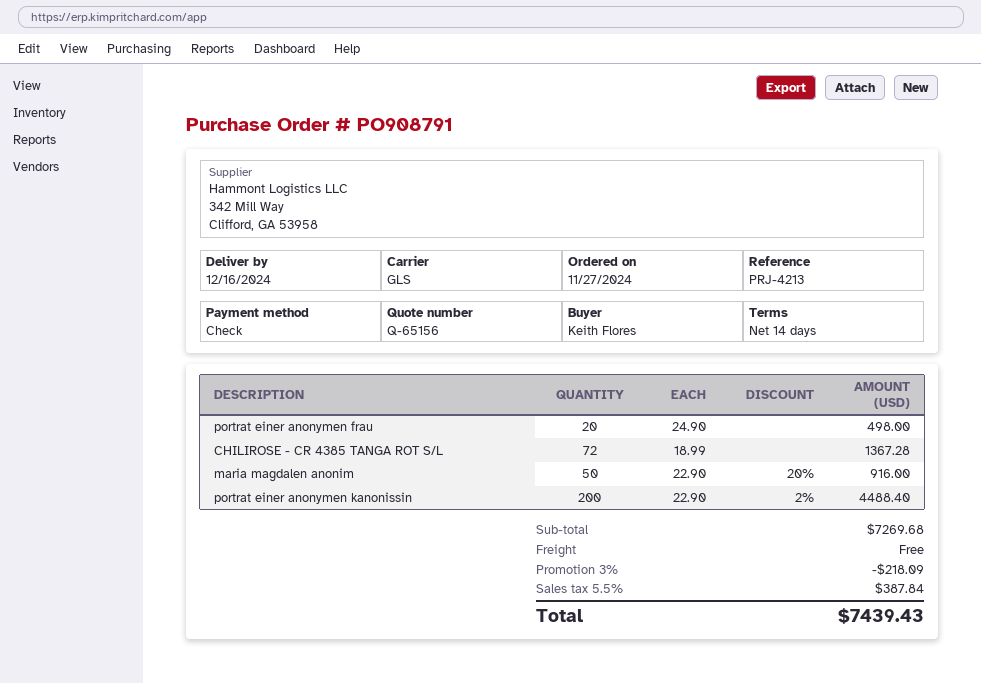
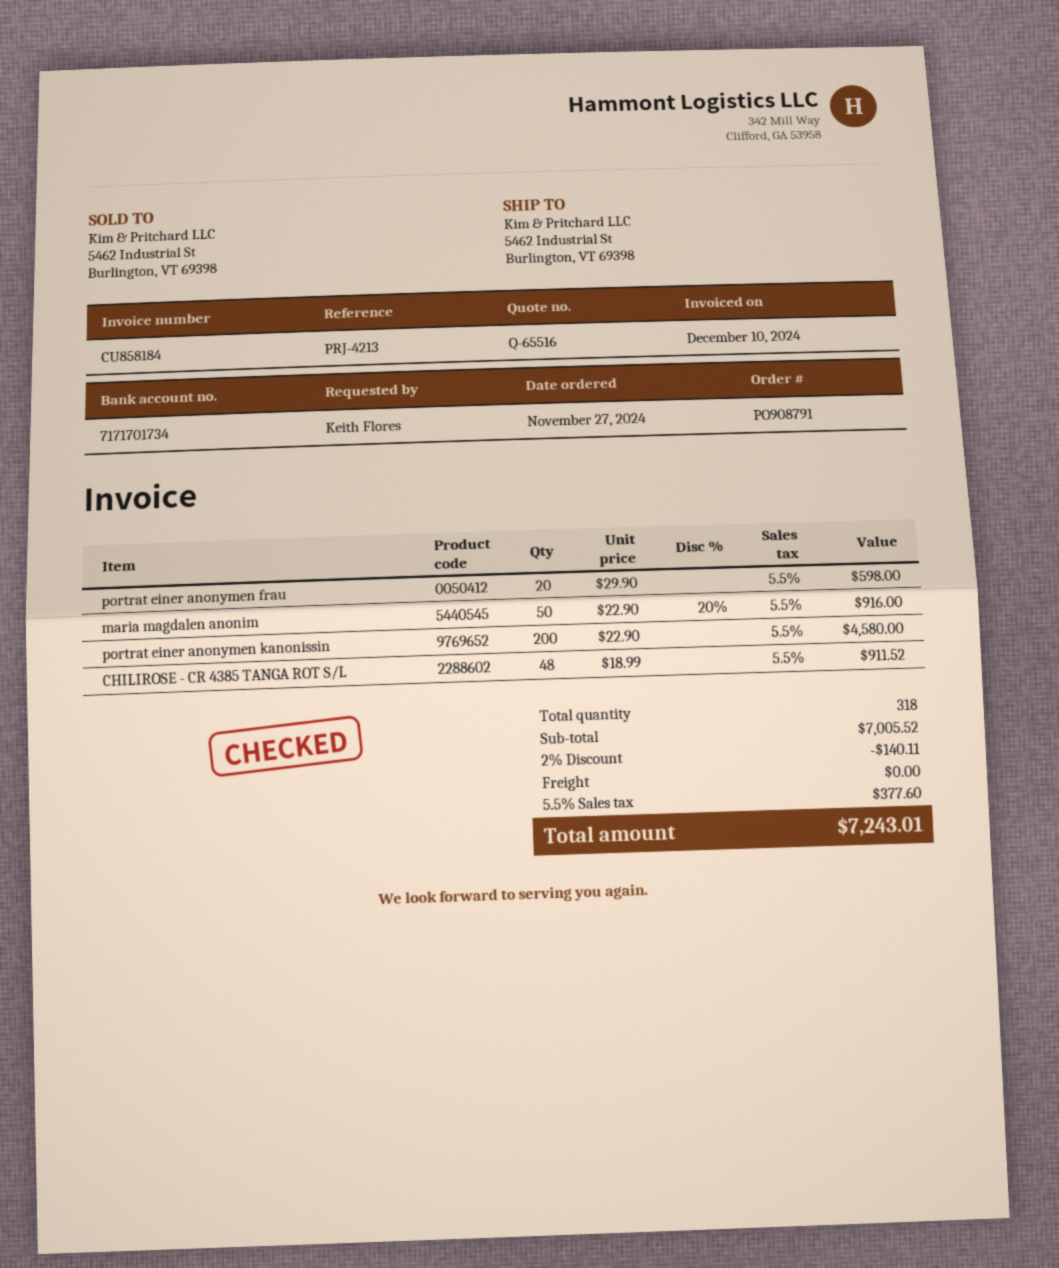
quote number: Q-65156 -> Q-65516
portrat einer anonymen frau: 20 x 24.90 = 498.00 -> 20 x 29.90 = 598.00
CHILIROSE - CR 4385 TANGA ROT S/L: 72 x 18.99 = 1367.28 -> 48 x 18.99 = 911.52
portrat einer anonymen kanonissin: 200 x 22.90 - 2% = 4488.40 -> 200 x 22.90 = 4580.00
subtotal: 7269.68 -> 7005.52
discount: 3% = 218.09 -> 2% = 140.11
tax: 5.5% = 387.84 -> 5.5% = 377.60
total: 7439.43 -> 7243.01

